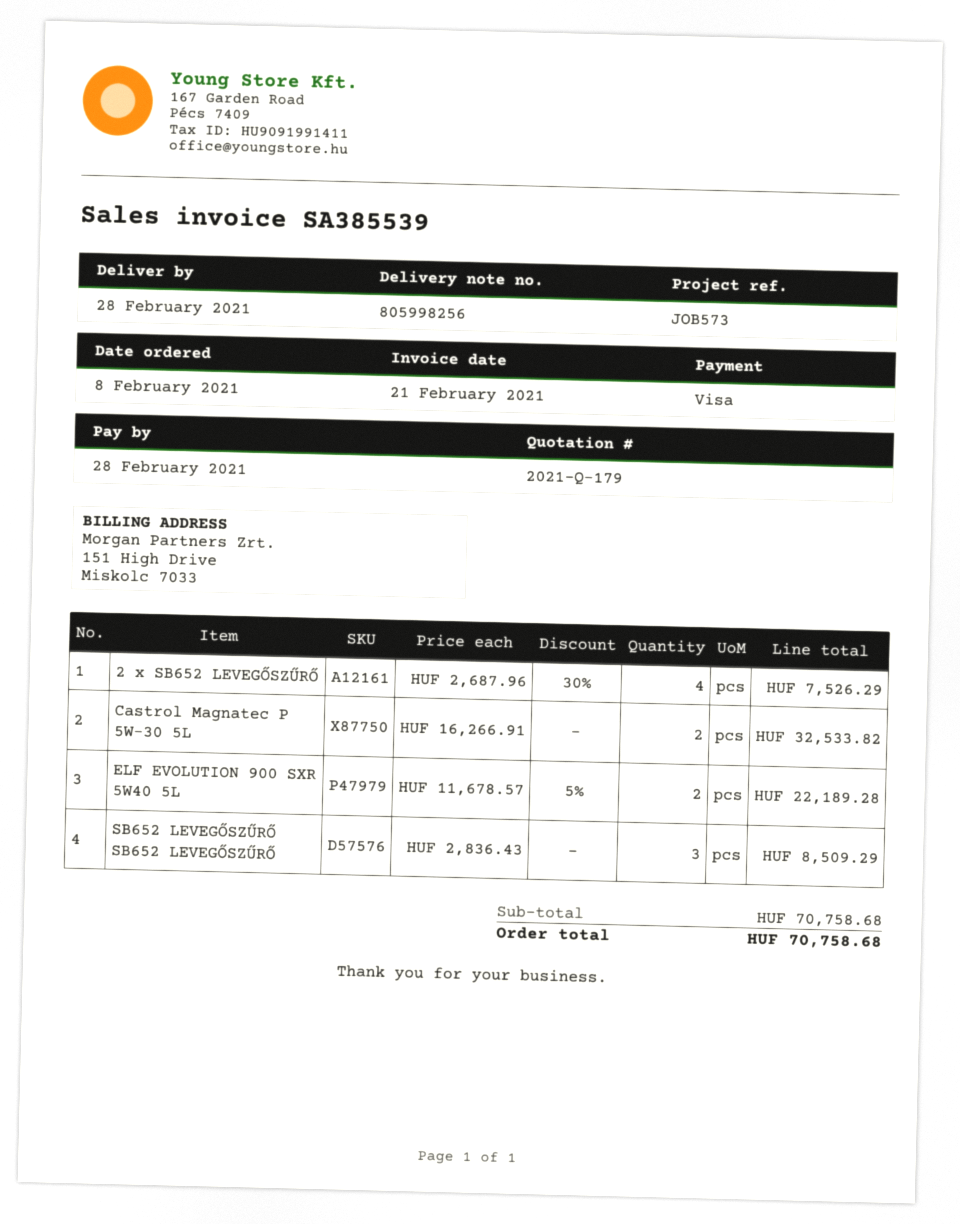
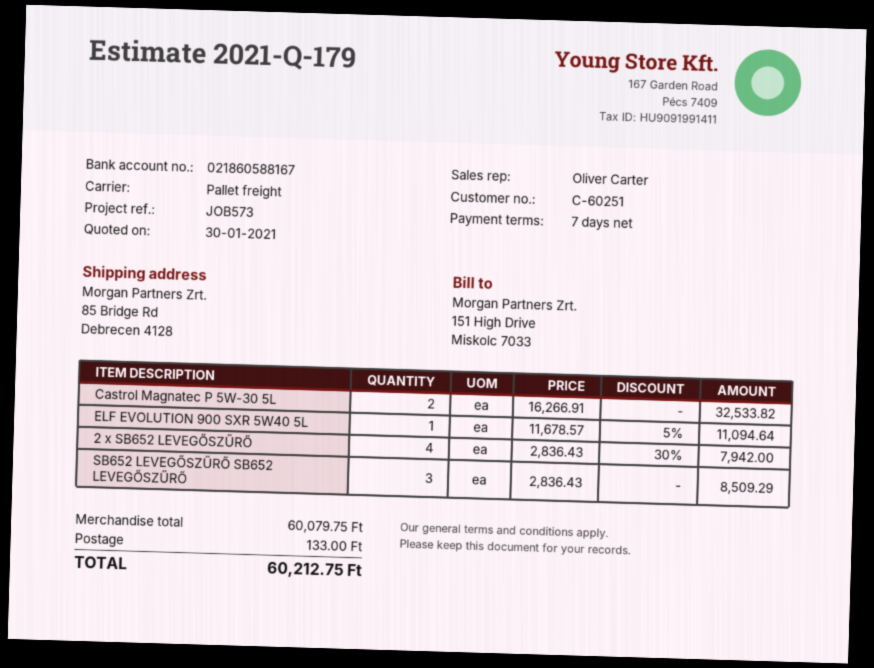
2 x SB652 LEVEGŐSZŰRŐ: 4 x 2687.96 - 30% = 7526.29 -> 4 x 2836.43 - 30% = 7942.00
ELF EVOLUTION 900 SXR 5W40 5L: 2 x 11678.57 - 5% = 22189.28 -> 1 x 11678.57 - 5% = 11094.64
subtotal: 70758.68 -> 60079.75
shipping: none -> 133.00
total: 70758.68 -> 60212.75

